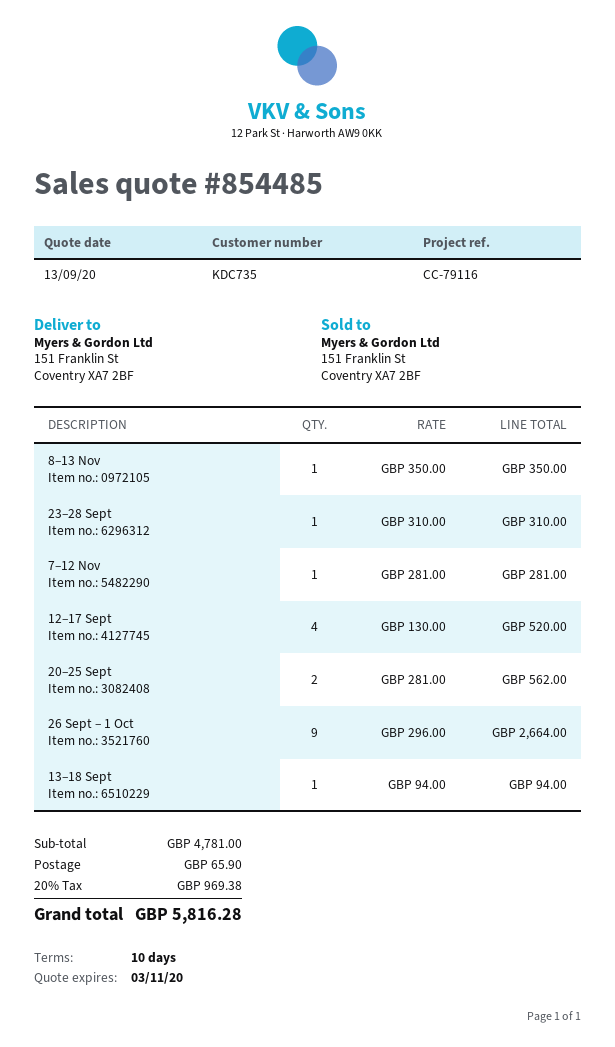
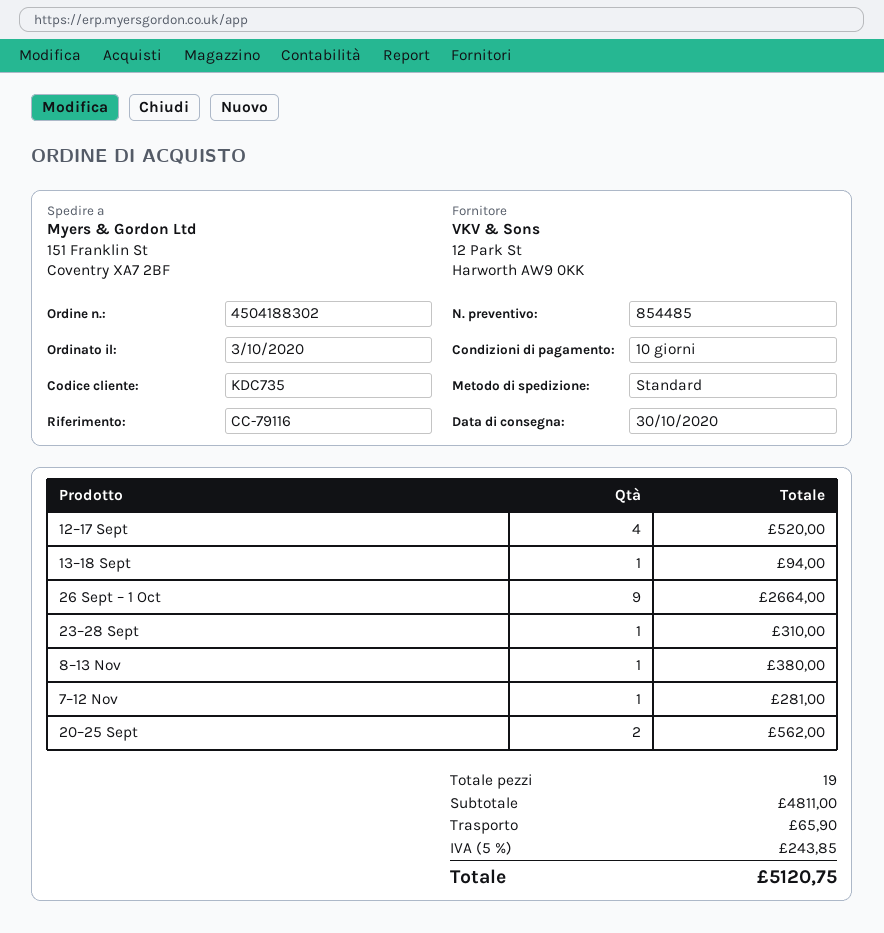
8–13 Nov: 1 for 350.00 -> 1 for 380.00
subtotal: 4781.00 -> 4811.00
tax: 20% = 969.38 -> 5% = 243.85
total: 5816.28 -> 5120.75

